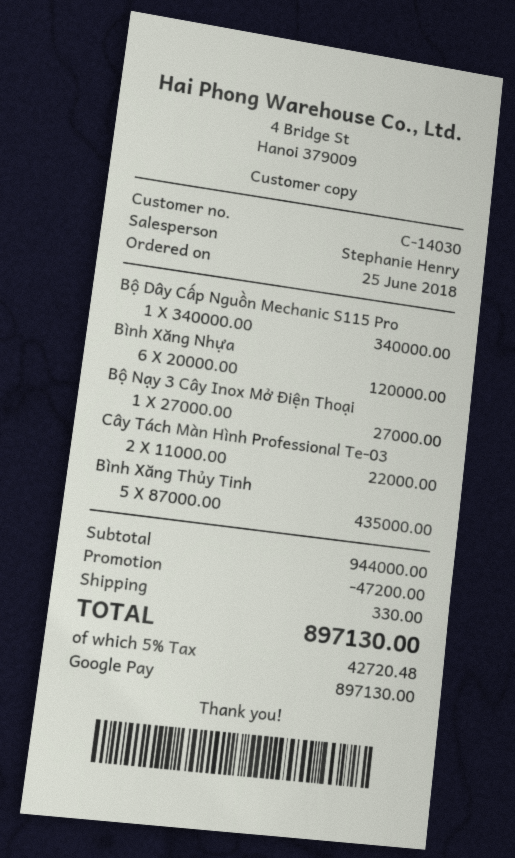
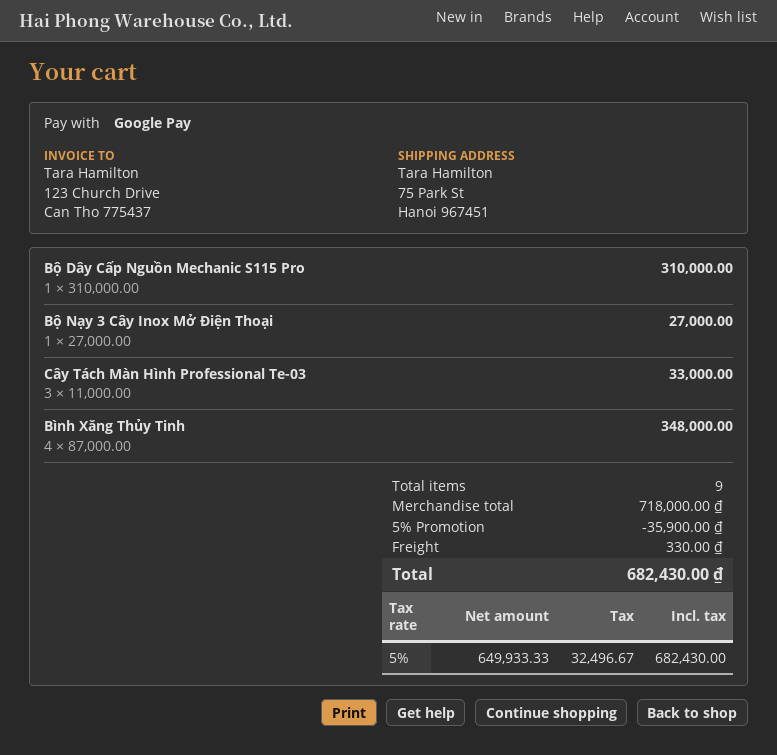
Bộ Dây Cấp Nguồn Mechanic S115 Pro: 1 x 340000.00 = 340000.00 -> 1 x 310000.00 = 310000.00
Bình Xăng Nhựa: 6 x 20000.00 = 120000.00 -> none
Cây Tách Màn Hình Professional Te-03: 2 x 11000.00 = 22000.00 -> 3 x 11000.00 = 33000.00
Bình Xăng Thủy Tinh: 5 x 87000.00 = 435000.00 -> 4 x 87000.00 = 348000.00
subtotal: 944000.00 -> 718000.00
discount: 47200.00 -> 35900.00
tax: 5% = 42720.48 -> 5% = 32496.67
total: 897130.00 -> 682430.00

